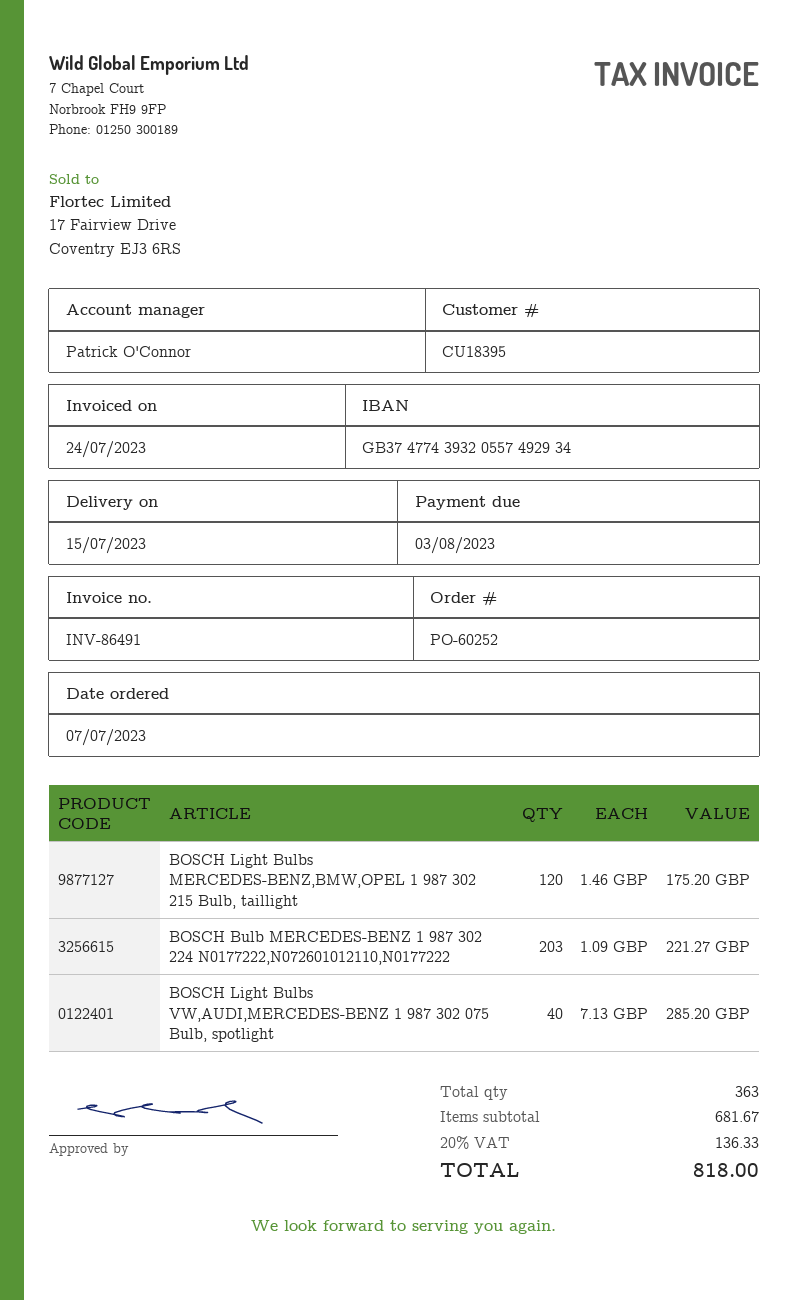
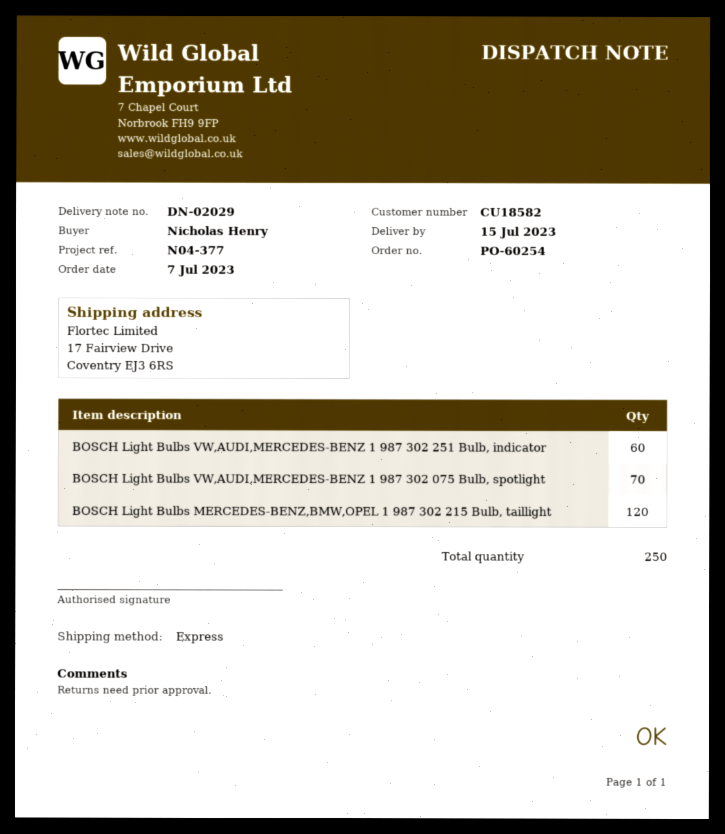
order number: PO-60252 -> PO-60254
customer number: CU18395 -> CU18582
BOSCH Bulb MERCEDES-BENZ 1 987 302 224 N0177222,N072601012110,N0177222: 203 -> none
BOSCH Light Bulbs VW,AUDI,MERCEDES-BENZ 1 987 302 075 Bulb, spotlight: 40 -> 70
BOSCH Light Bulbs VW,AUDI,MERCEDES-BENZ 1 987 302 251 Bulb, indicator: none -> 60
total quantity: 363 -> 250

